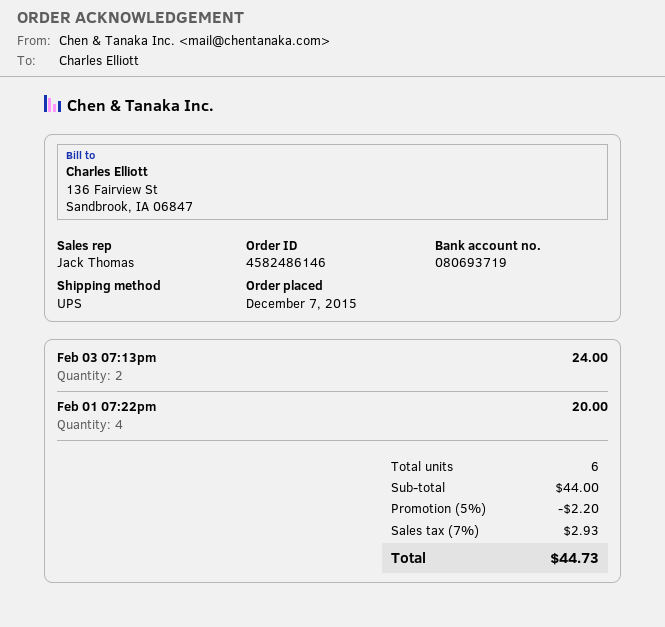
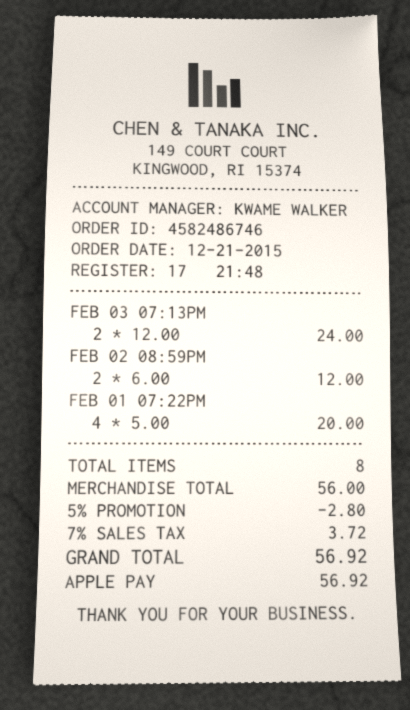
order number: 4582486146 -> 4582486746
order date: 2015-12-07 -> 2015-12-21
sales rep: Jack Thomas -> KWAME WALKER
FEB 02 08:59PM: none -> 2 for 12.00
total quantity: 6 -> 8
subtotal: 44.00 -> 56.00
discount: 5% = 2.20 -> 5% = 2.80
tax: 7% = 2.93 -> 7% = 3.72
total: 44.73 -> 56.92

